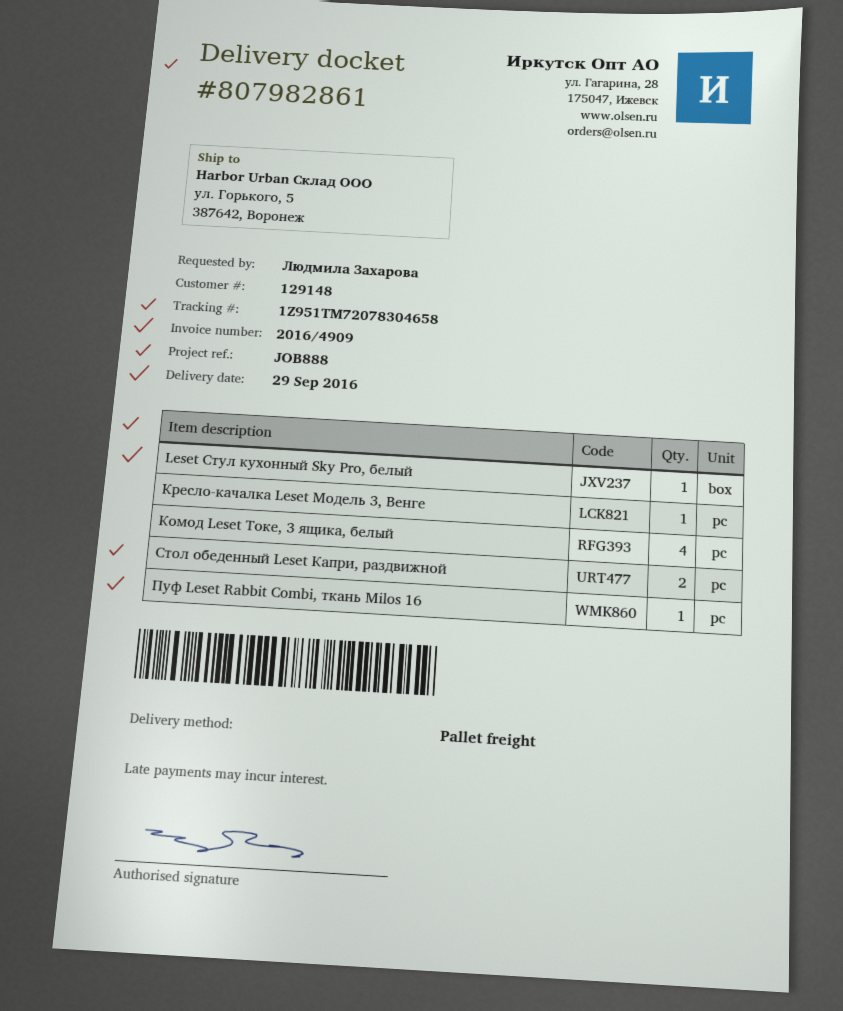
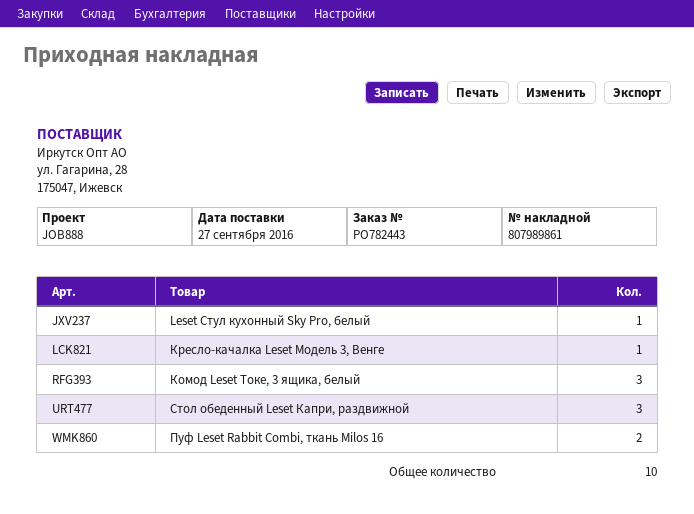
delivery note number: 807982861 -> 807989861
delivery date: 2016-09-29 -> 2016-09-27
Комод Leset Токе, 3 ящика, белый: 4 -> 3
Стол обеденный Leset Капри, раздвижной: 2 -> 3
Пуф Leset Rabbit Combi, ткань Milos 16: 1 -> 2

